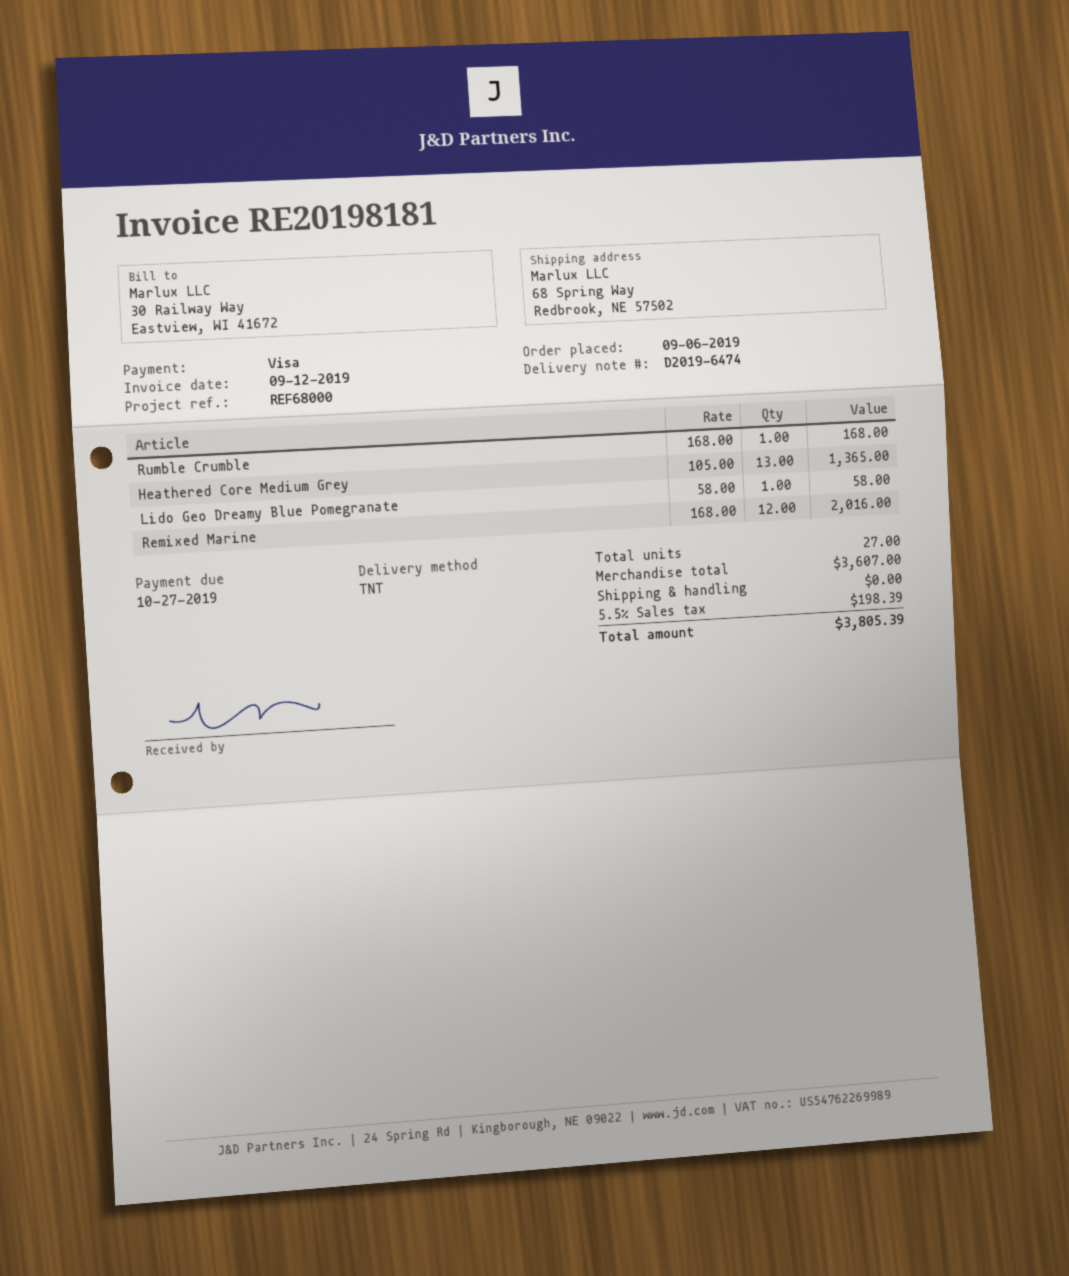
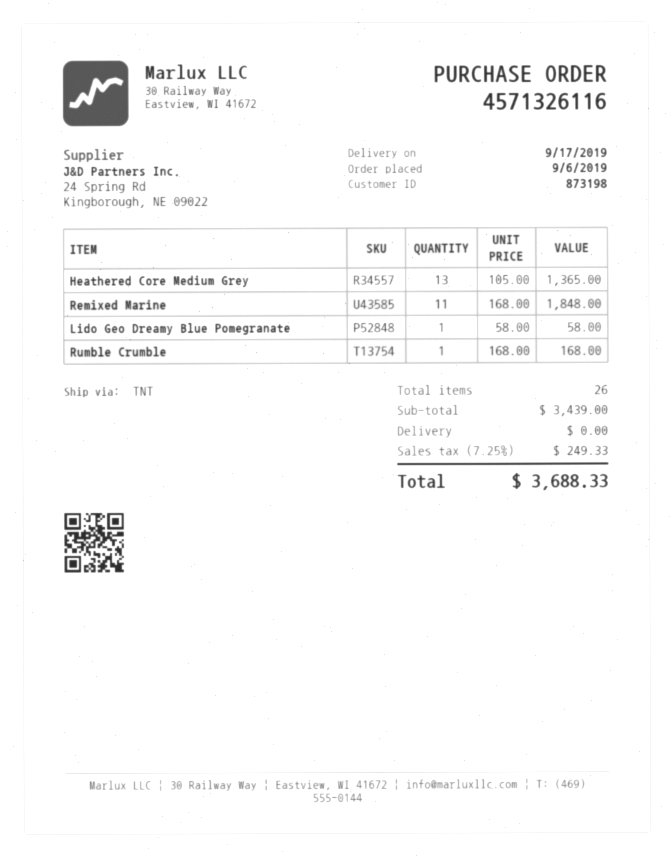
Remixed Marine: 12 x 168.00 = 2016.00 -> 11 x 168.00 = 1848.00
total quantity: 27 -> 26
subtotal: 3607.00 -> 3439.00
tax: 5.5% = 198.39 -> 7.25% = 249.33
total: 3805.39 -> 3688.33

